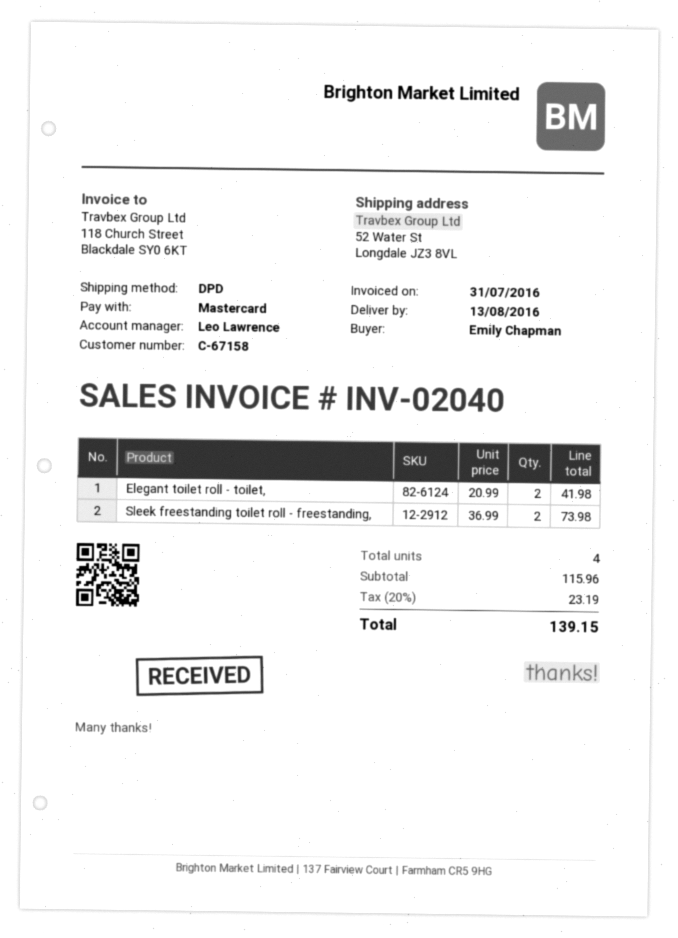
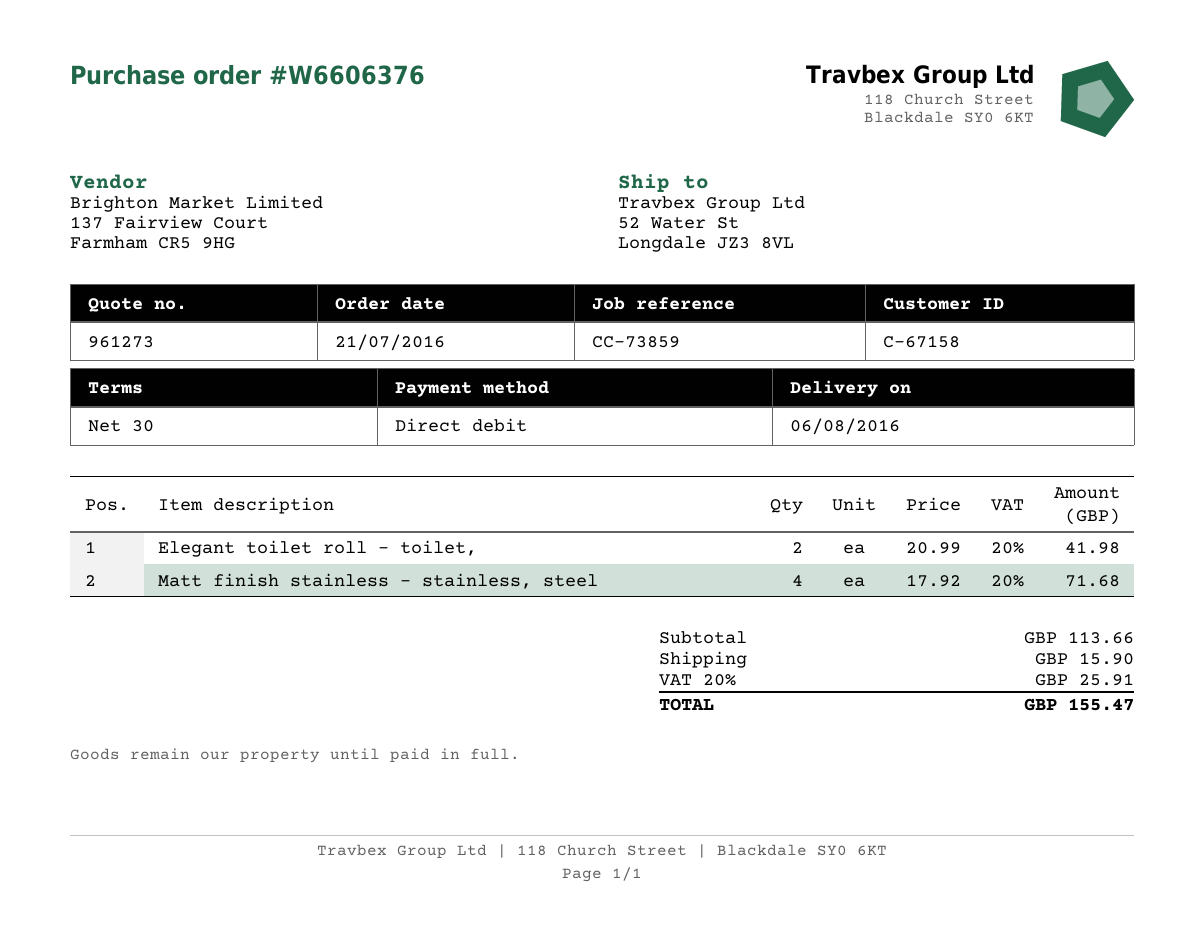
delivery date: 2016-08-13 -> 2016-08-06
payment method: Mastercard -> direct debit
Sleek freestanding toilet roll - freestanding,: 2 x 36.99 = 73.98 -> none
Matt finish stainless - stainless, steel: none -> 4 x 17.92 = 71.68
subtotal: 115.96 -> 113.66
shipping: none -> 15.90
tax: 20% = 23.19 -> 20% = 25.91
total: 139.15 -> 155.47

